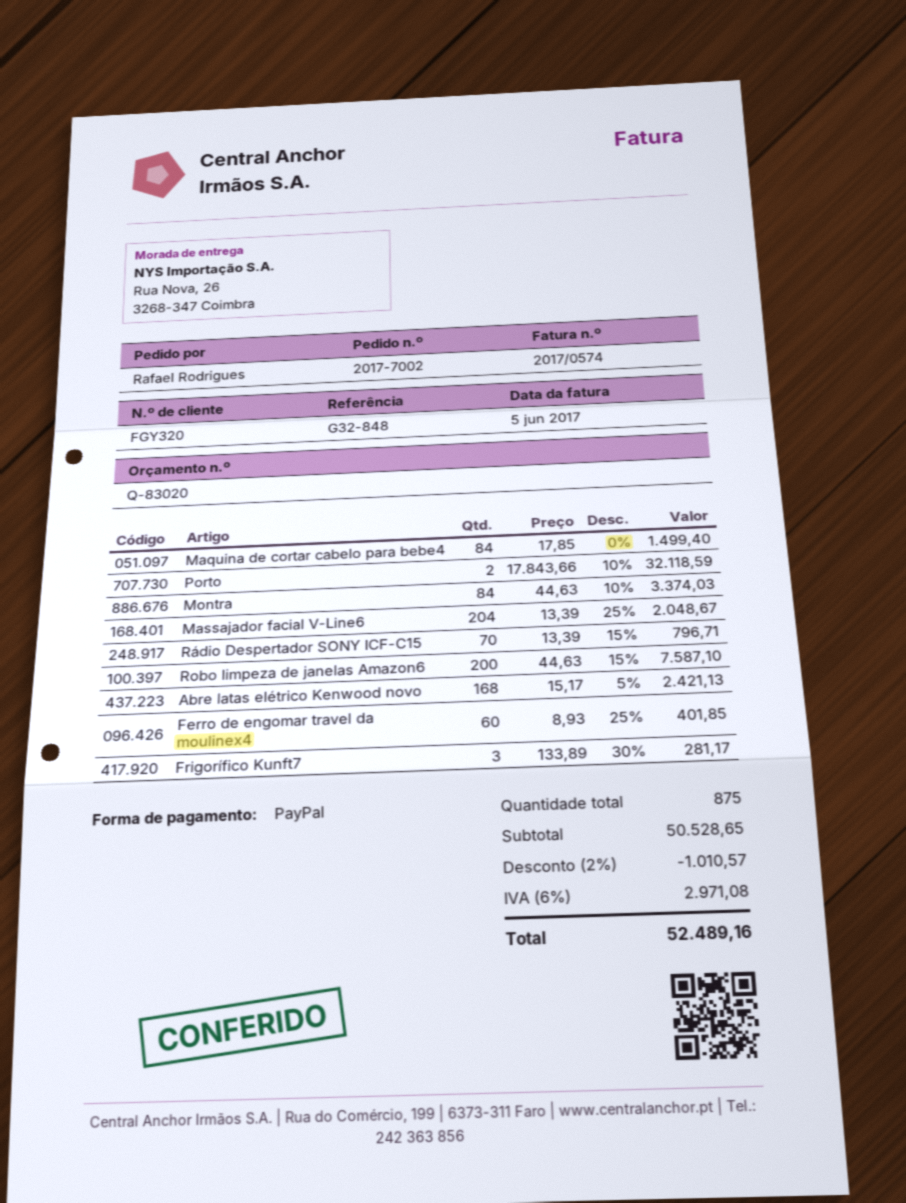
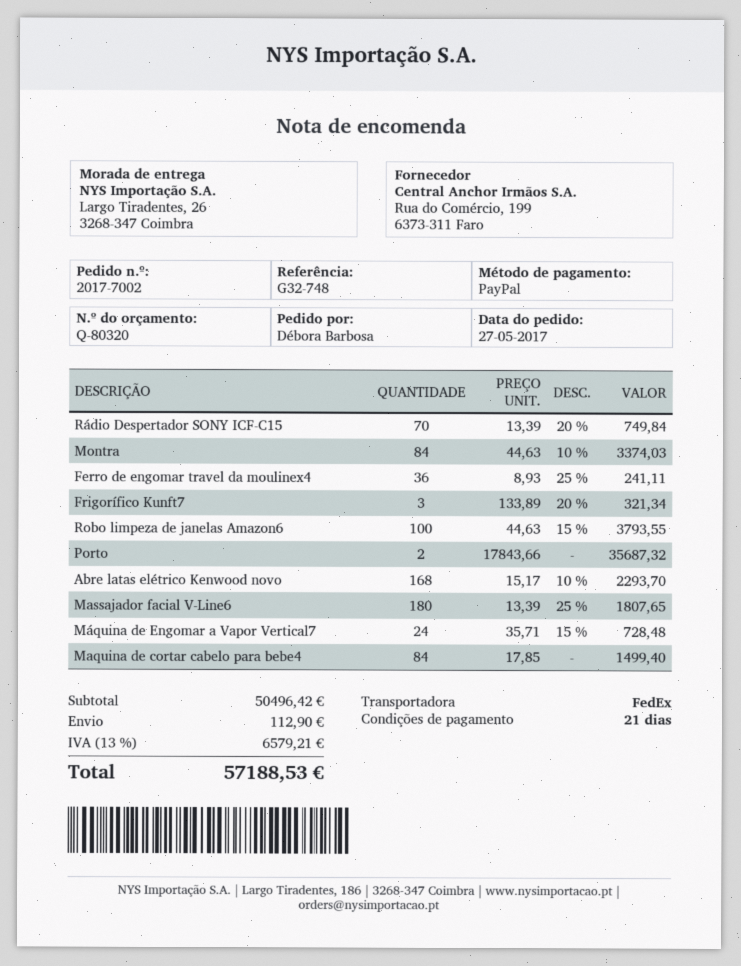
quote number: Q-83020 -> Q-80320
reference: G32-848 -> G32-748
ordered by: Rafael Rodrigues -> Débora Barbosa
ship to: Rua Nova, 26, 3268-347 Coimbra -> Largo Tiradentes, 26, 3268-347 Coimbra
Porto: 2 x 17843.66 - 10% = 32118.59 -> 2 x 17843.66 = 35687.32
Massajador facial V-Line6: 204 x 13.39 - 25% = 2048.67 -> 180 x 13.39 - 25% = 1807.65
Rádio Despertador SONY ICF-C15: 70 x 13.39 - 15% = 796.71 -> 70 x 13.39 - 20% = 749.84
Robo limpeza de janelas Amazon6: 200 x 44.63 - 15% = 7587.10 -> 100 x 44.63 - 15% = 3793.55
Abre latas elétrico Kenwood novo: 168 x 15.17 - 5% = 2421.13 -> 168 x 15.17 - 10% = 2293.70
Ferro de engomar travel da moulinex4: 60 x 8.93 - 25% = 401.85 -> 36 x 8.93 - 25% = 241.11
Frigorífico Kunft7: 3 x 133.89 - 30% = 281.17 -> 3 x 133.89 - 20% = 321.34
Máquina de Engomar a Vapor Vertical7: none -> 24 x 35.71 - 15% = 728.48
subtotal: 50528.65 -> 50496.42
discount: 2% = 1010.57 -> none
shipping: none -> 112.90
tax: 6% = 2971.08 -> 13% = 6579.21
total: 52489.16 -> 57188.53

